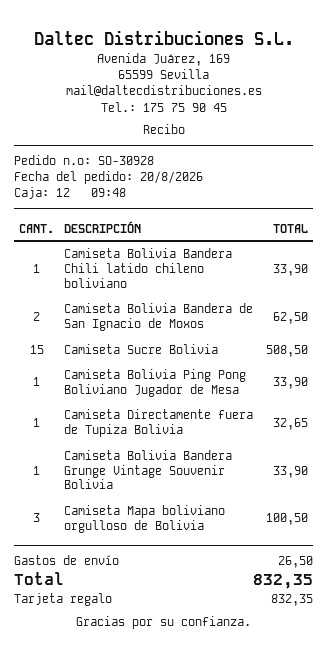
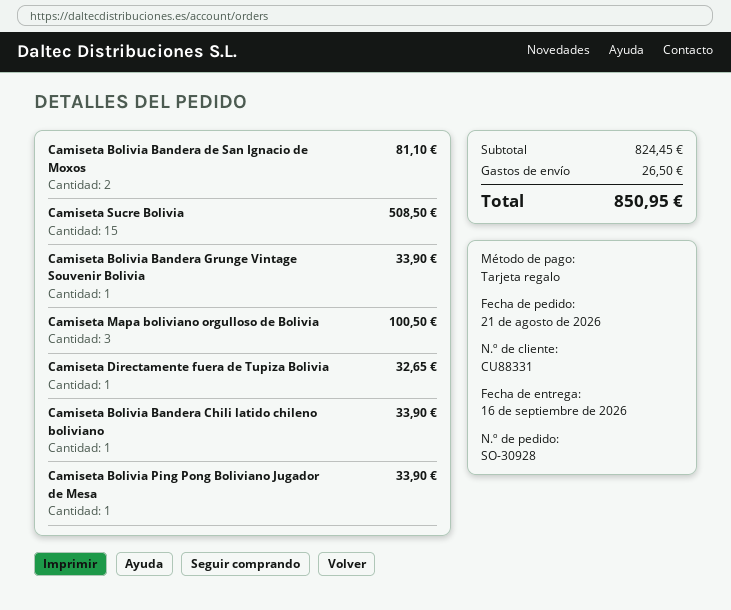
order date: 2026-08-20 -> 2026-08-21
Camiseta Bolivia Bandera de San Ignacio de Moxos: 2 for 62.50 -> 2 for 81.10
total: 832.35 -> 850.95

